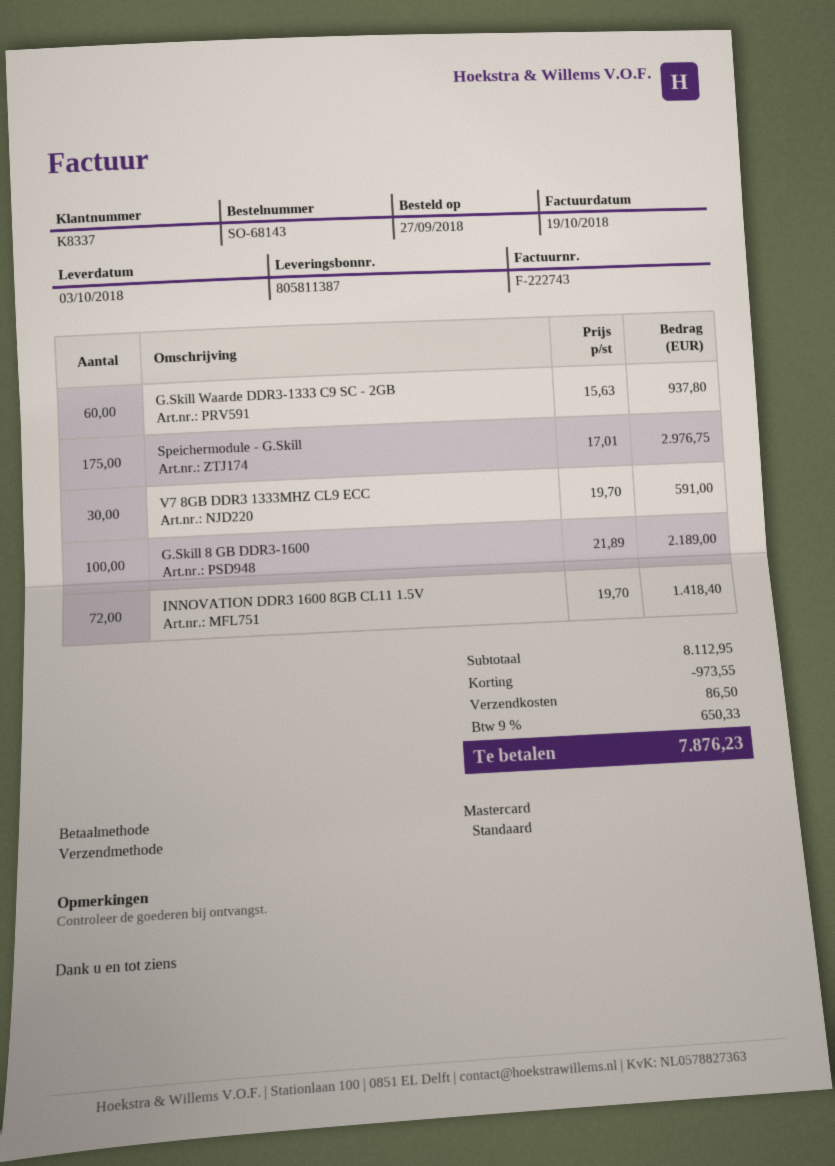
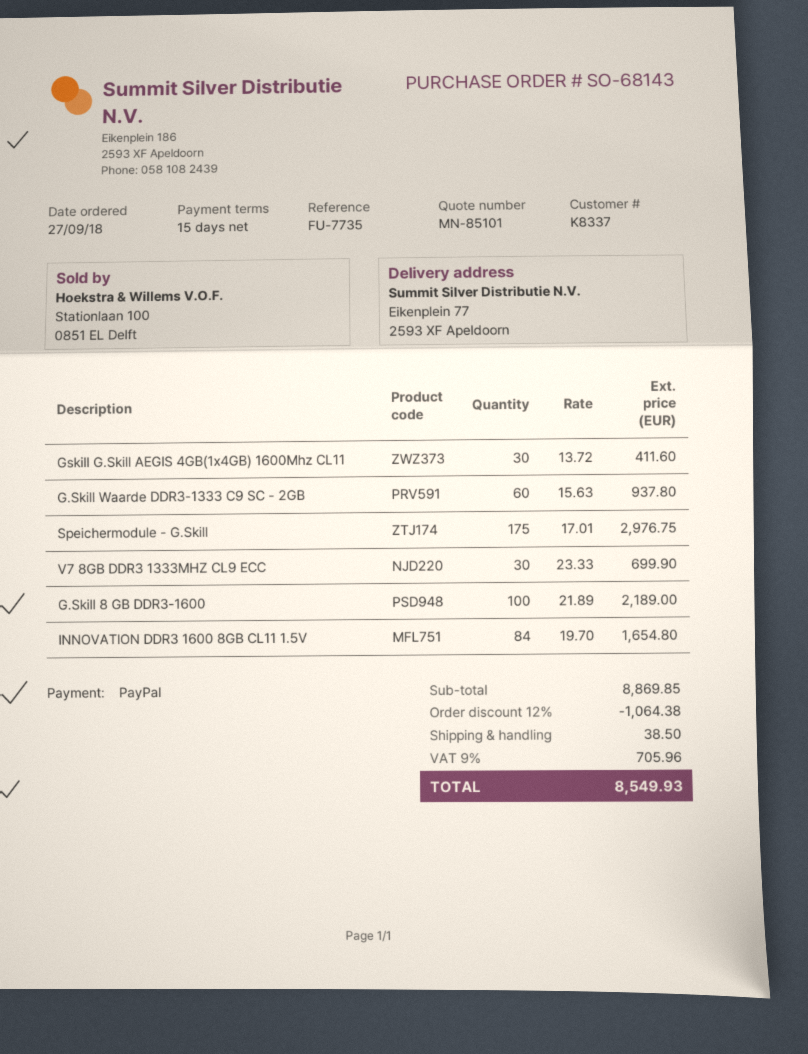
payment method: Mastercard -> PayPal
V7 8GB DDR3 1333MHZ CL9 ECC: 30 x 19.70 = 591.00 -> 30 x 23.33 = 699.90
INNOVATION DDR3 1600 8GB CL11 1.5V: 72 x 19.70 = 1418.40 -> 84 x 19.70 = 1654.80
Gskill G.Skill AEGIS 4GB(1x4GB) 1600Mhz CL11: none -> 30 x 13.72 = 411.60
subtotal: 8112.95 -> 8869.85
discount: 973.55 -> 1064.38
shipping: 86.50 -> 38.50
tax: 9% = 650.33 -> 9% = 705.96
total: 7876.23 -> 8549.93

